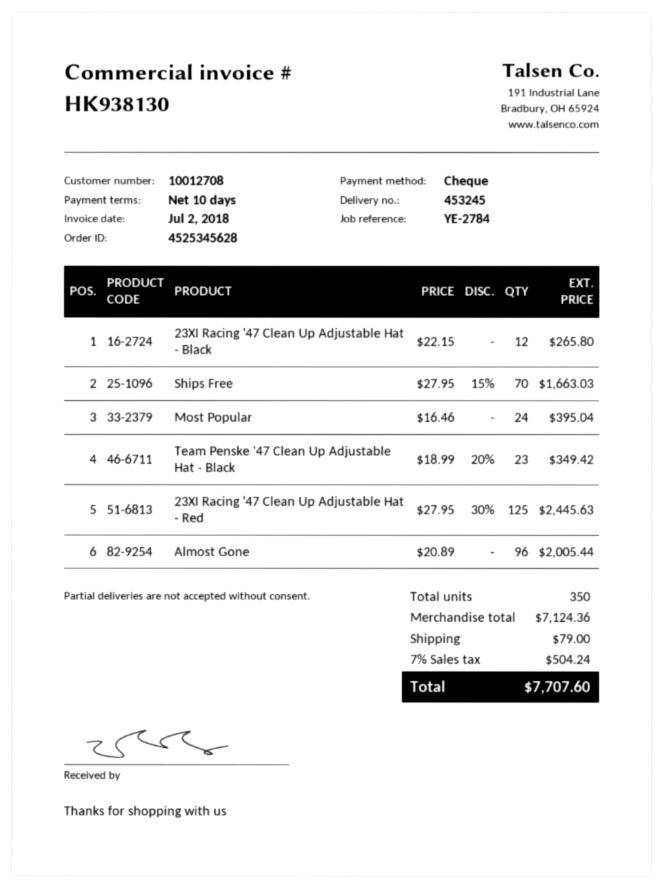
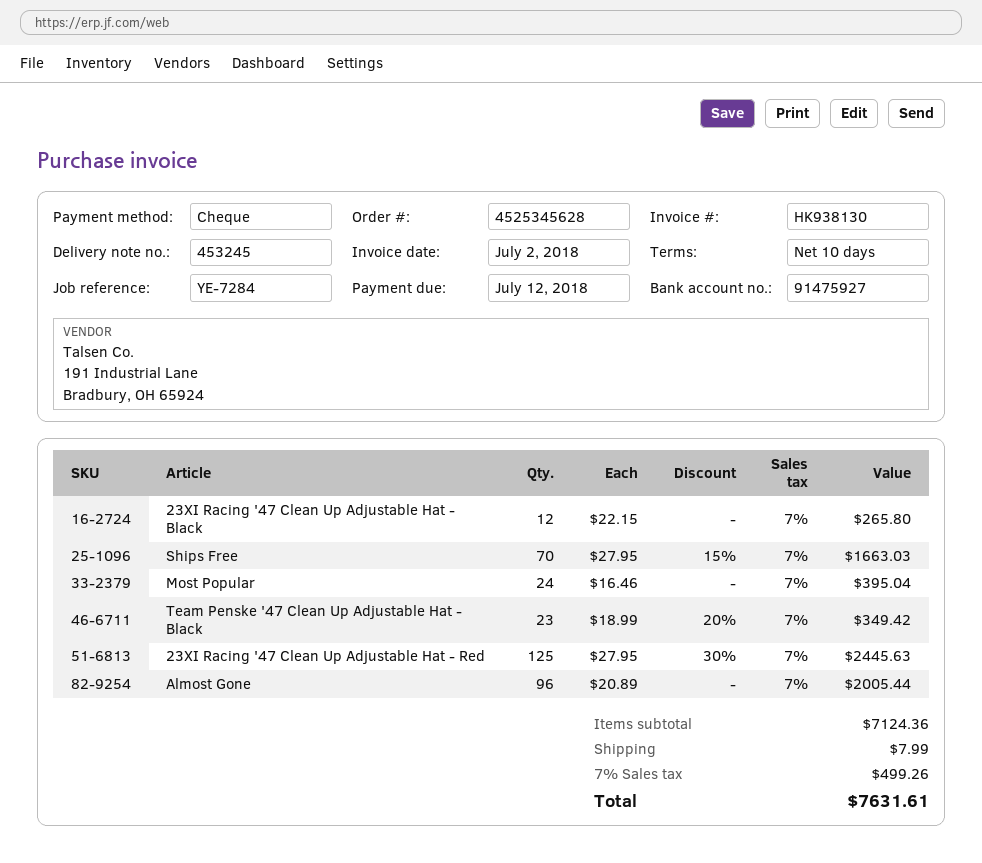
reference: YE-2784 -> YE-7284
shipping: 79.00 -> 7.99
tax: 7% = 504.24 -> 7% = 499.26
total: 7707.60 -> 7631.61

